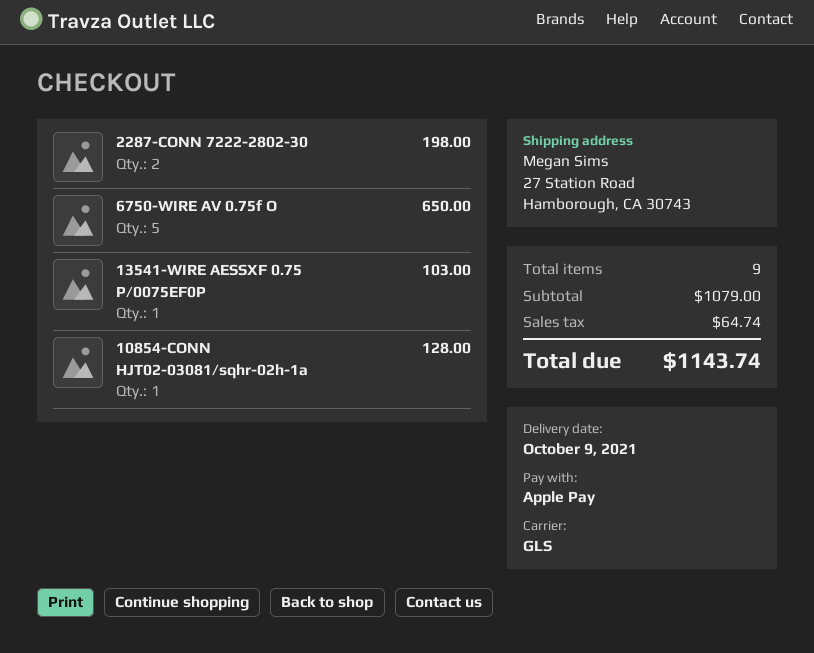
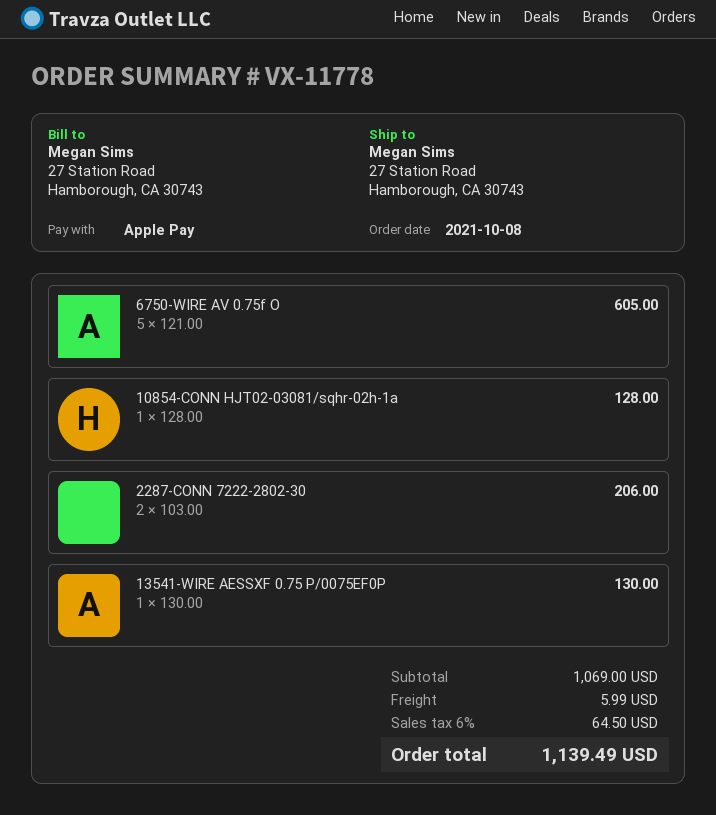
2287-CONN 7222-2802-30: 2 for 198.00 -> 2 for 206.00
6750-WIRE AV 0.75f O: 5 for 650.00 -> 5 for 605.00
13541-WIRE AESSXF 0.75 P/0075EF0P: 1 for 103.00 -> 1 for 130.00
subtotal: 1079.00 -> 1069.00
shipping: none -> 5.99
tax: 64.74 -> 64.50
total: 1143.74 -> 1139.49

